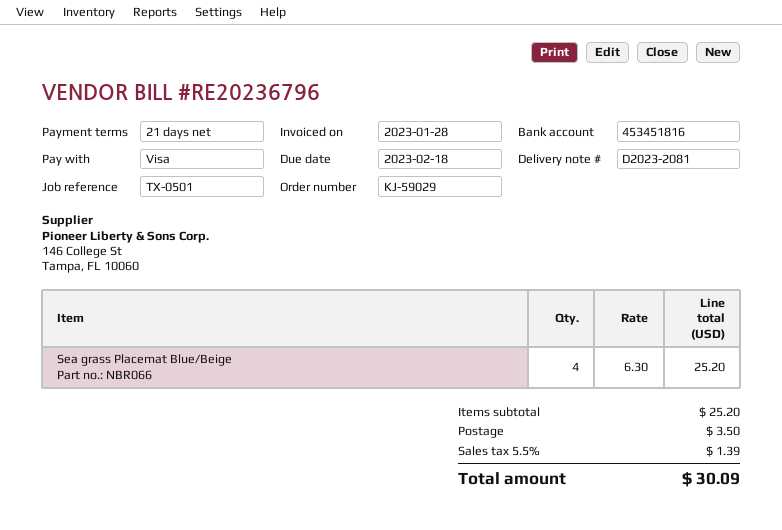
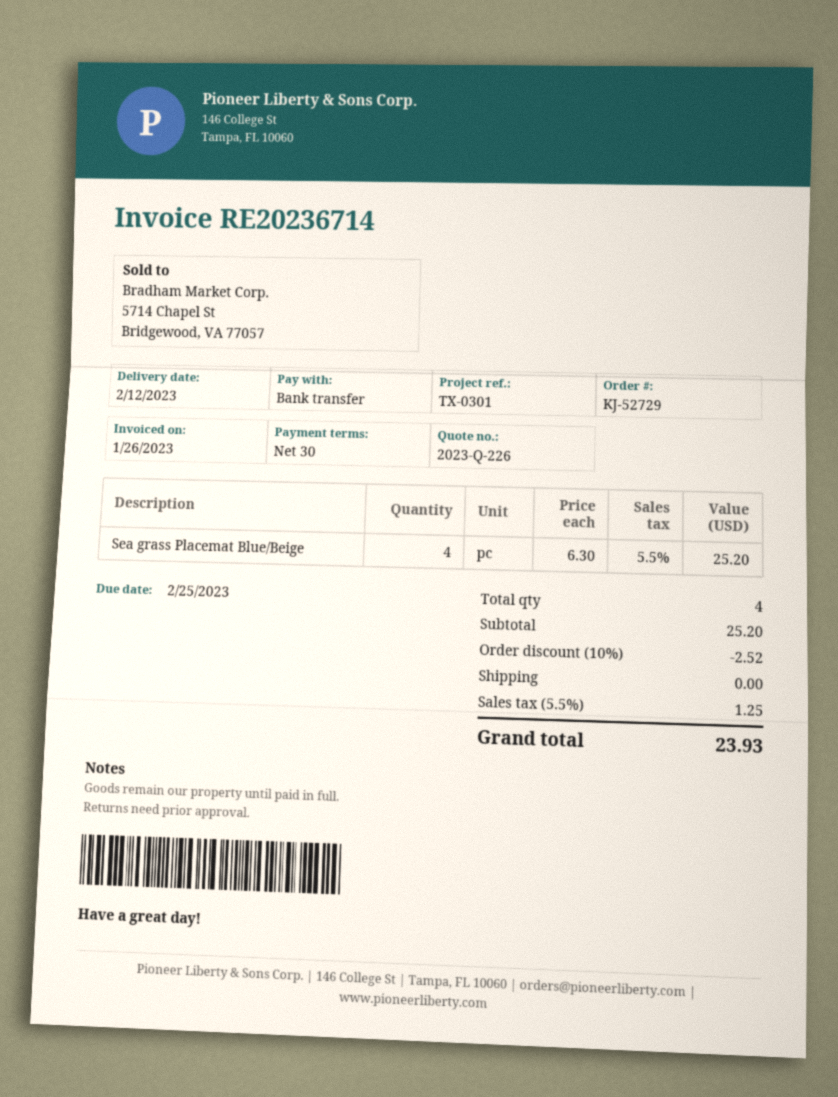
order number: KJ-59029 -> KJ-52729
invoice number: RE20236796 -> RE20236714
invoice date: 2023-01-28 -> 2023-01-26
payment terms: 21 days -> 30 days
due date: 2023-02-18 -> 2023-02-25
reference: TX-0501 -> TX-0301
payment method: Visa -> bank transfer
discount: none -> 10% = 2.52
shipping: 3.50 -> 0.00
tax: 5.5% = 1.39 -> 5.5% = 1.25
total: 30.09 -> 23.93

